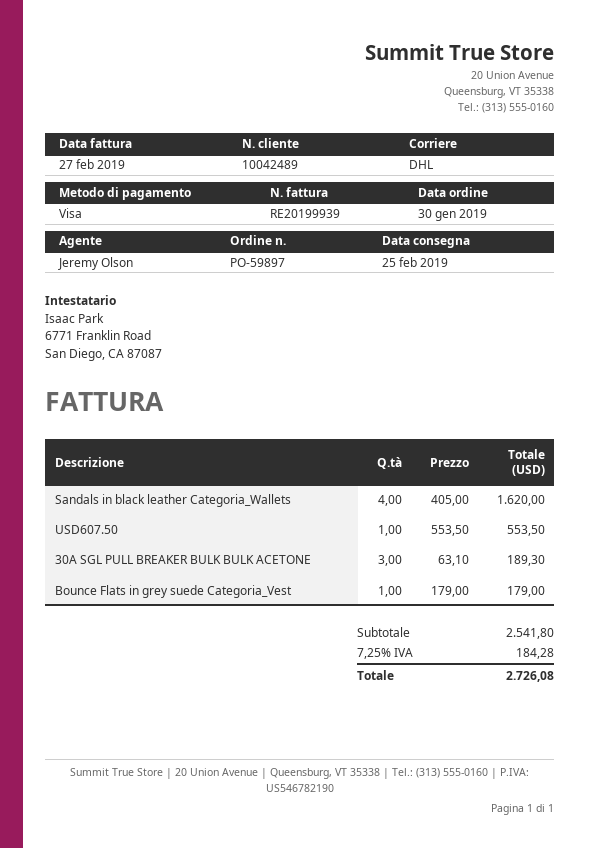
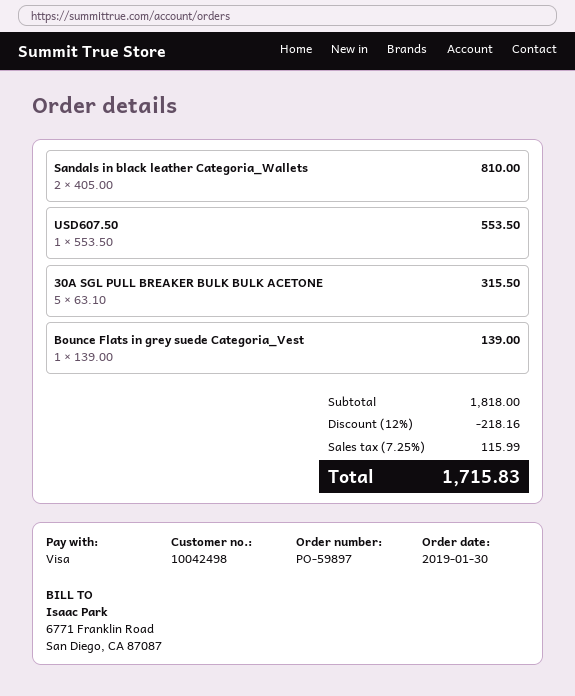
customer number: 10042489 -> 10042498
Sandals in black leather Categoria_Wallets: 4 x 405.00 = 1620.00 -> 2 x 405.00 = 810.00
30A SGL PULL BREAKER BULK BULK ACETONE: 3 x 63.10 = 189.30 -> 5 x 63.10 = 315.50
Bounce Flats in grey suede Categoria_Vest: 1 x 179.00 = 179.00 -> 1 x 139.00 = 139.00
subtotal: 2541.80 -> 1818.00
discount: none -> 12% = 218.16
tax: 7.25% = 184.28 -> 7.25% = 115.99
total: 2726.08 -> 1715.83

